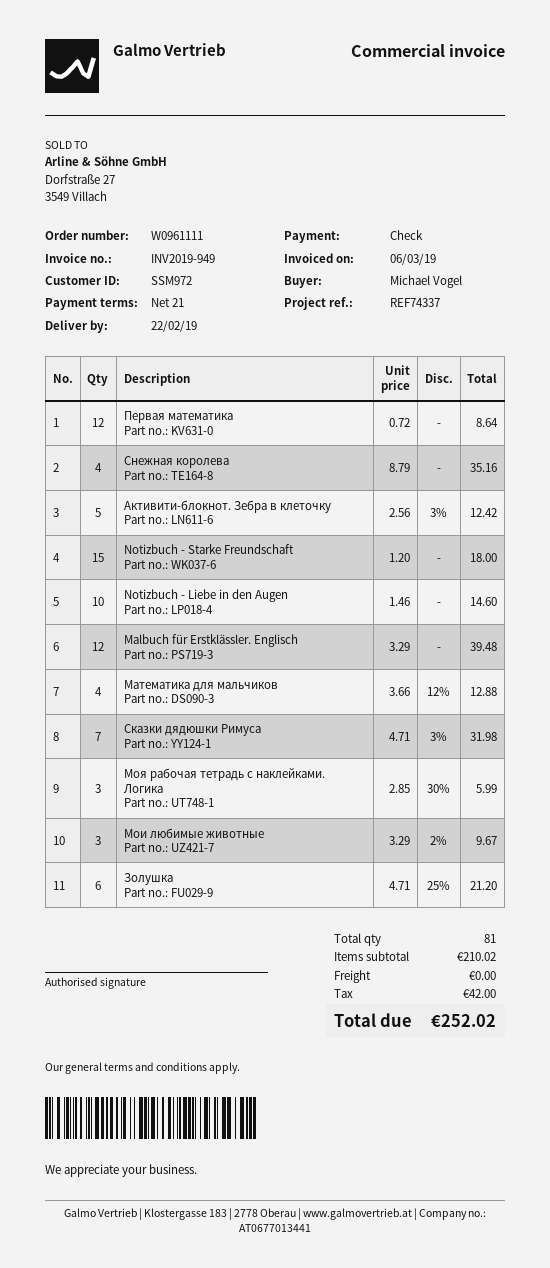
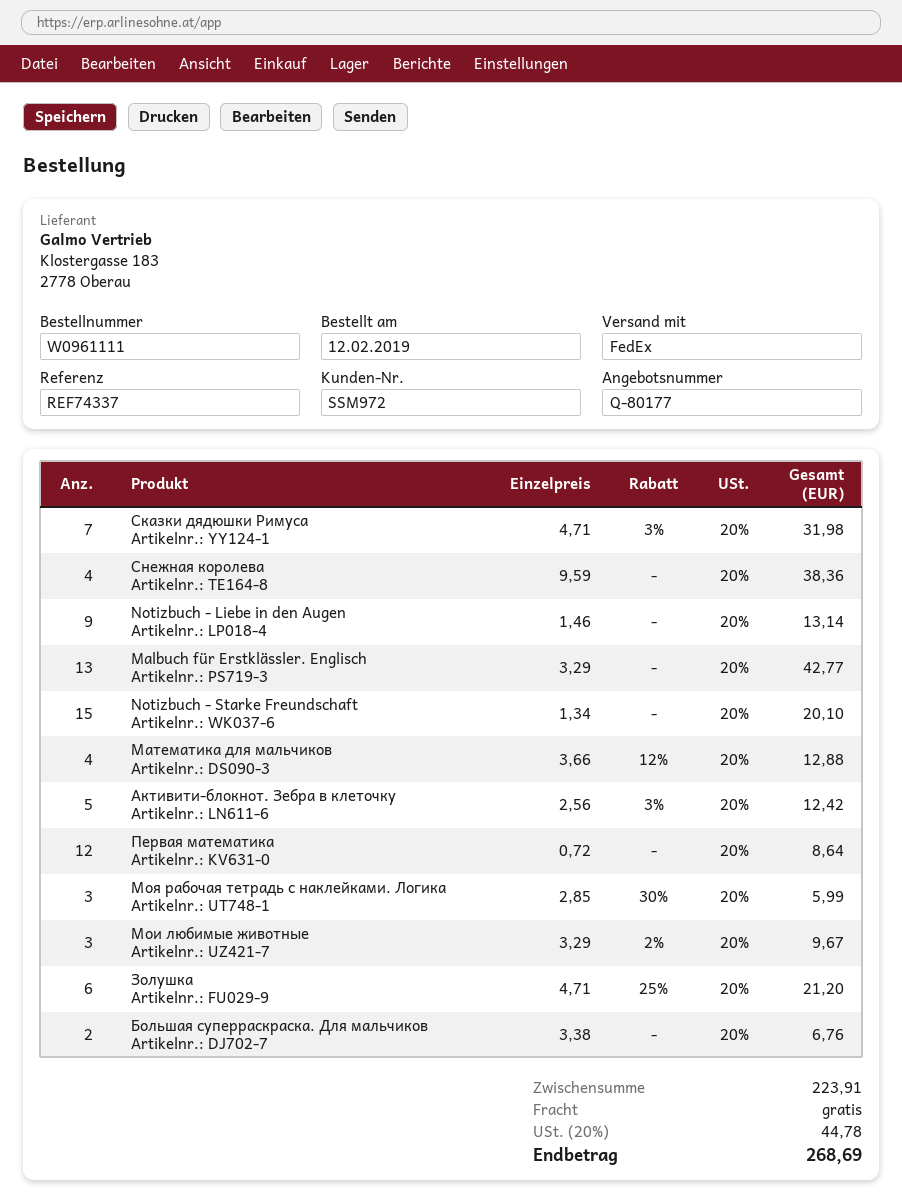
Снежная королева: 4 x 8.79 = 35.16 -> 4 x 9.59 = 38.36
Notizbuch - Starke Freundschaft: 15 x 1.20 = 18.00 -> 15 x 1.34 = 20.10
Notizbuch - Liebe in den Augen: 10 x 1.46 = 14.60 -> 9 x 1.46 = 13.14
Malbuch für Erstklässler. Englisch: 12 x 3.29 = 39.48 -> 13 x 3.29 = 42.77
Большая суперраскраска. Для мальчиков: none -> 2 x 3.38 = 6.76
subtotal: 210.02 -> 223.91
tax: 42.00 -> 44.78
total: 252.02 -> 268.69

